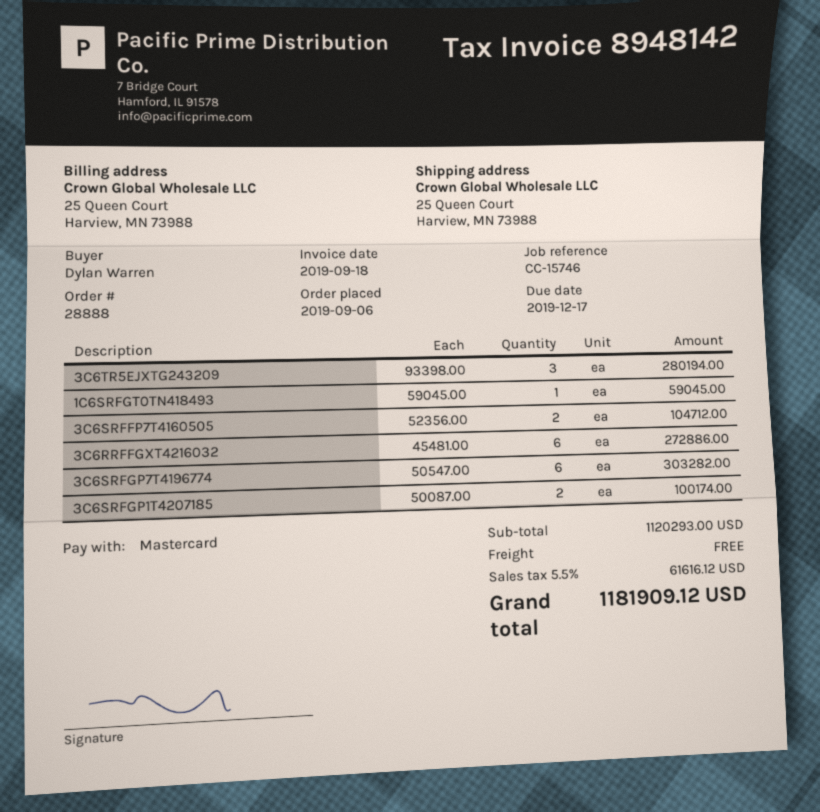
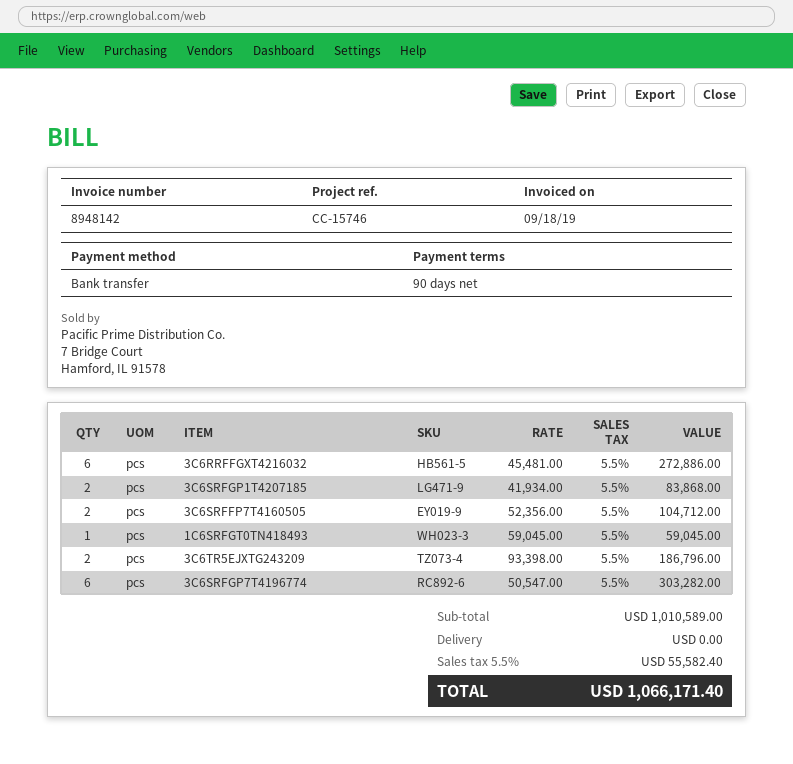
payment method: Mastercard -> bank transfer
3C6TR5EJXTG243209: 3 x 93398.00 = 280194.00 -> 2 x 93398.00 = 186796.00
3C6SRFGP1T4207185: 2 x 50087.00 = 100174.00 -> 2 x 41934.00 = 83868.00
subtotal: 1120293.00 -> 1010589.00
tax: 5.5% = 61616.12 -> 5.5% = 55582.40
total: 1181909.12 -> 1066171.40

